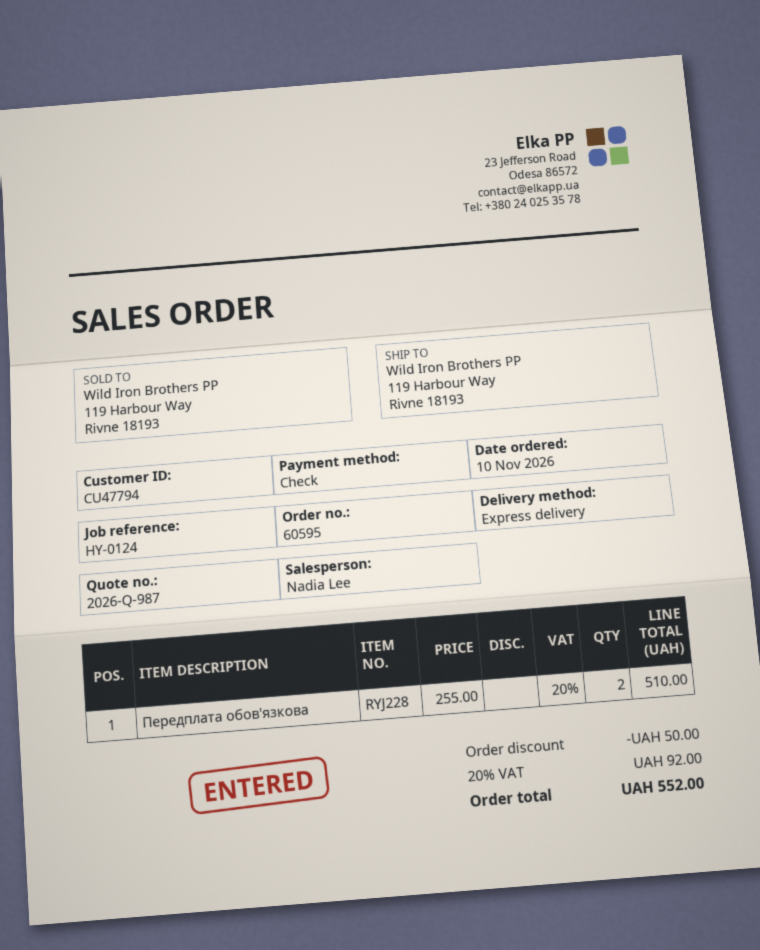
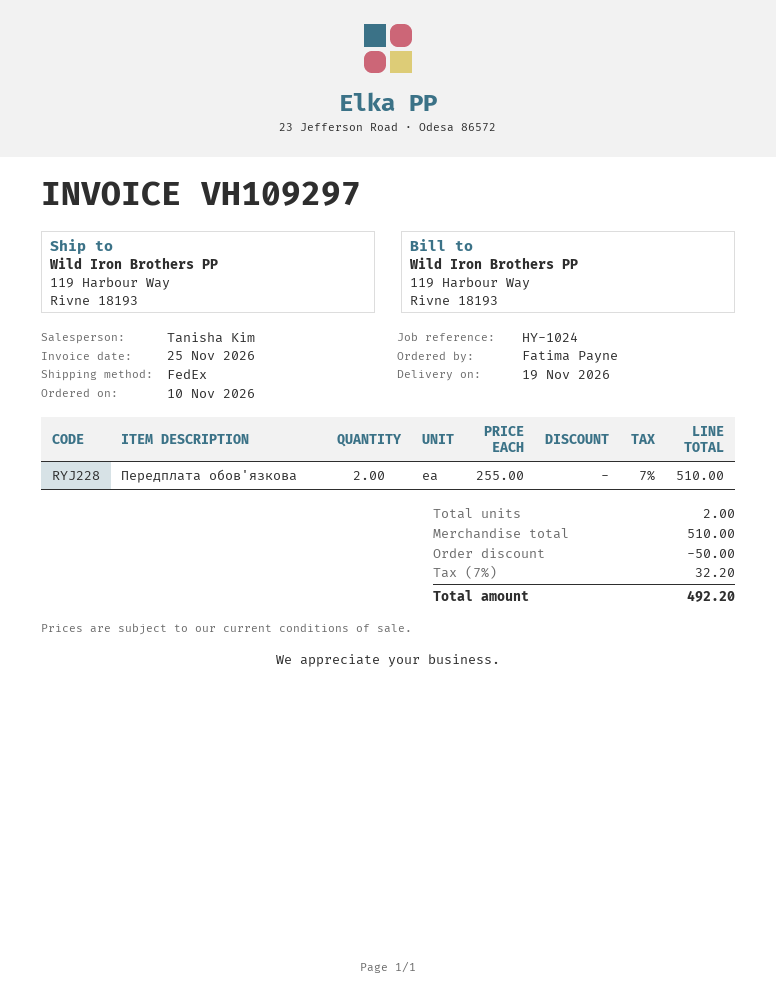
reference: HY-0124 -> HY-1024
sales rep: Nadia Lee -> Tanisha Kim
shipping method: express -> FedEx
tax: 20% = 92.00 -> 7% = 32.20
total: 552.00 -> 492.20

